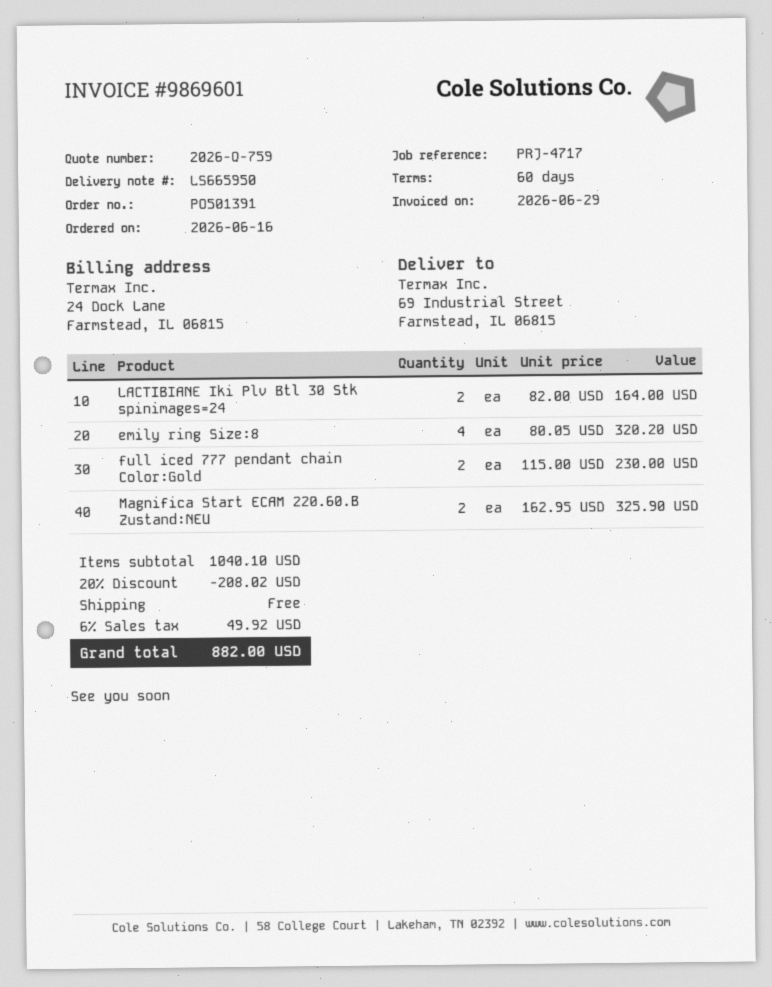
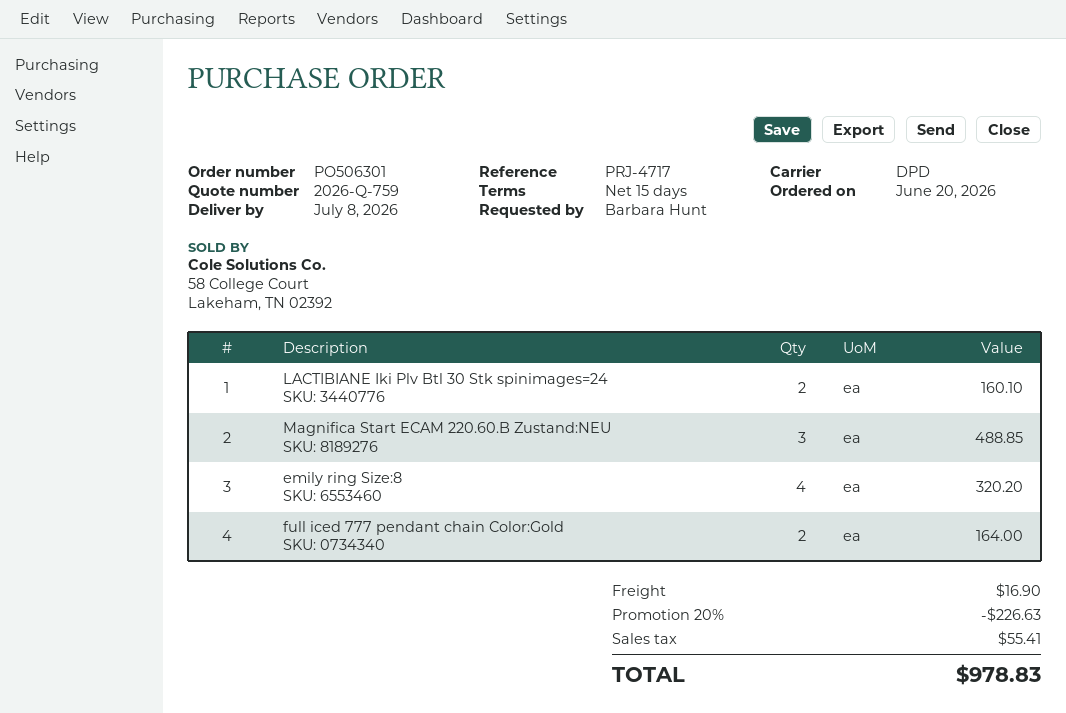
order number: PO501391 -> PO506301
order date: 2026-06-16 -> 2026-06-20
payment terms: 60 days -> 15 days
LACTIBIANE Iki Plv Btl 30 Stk spinimages=24: 2 for 164.00 -> 2 for 160.10
full iced 777 pendant chain Color:Gold: 2 for 230.00 -> 2 for 164.00
Magnifica Start ECAM 220.60.B Zustand:NEU: 2 for 325.90 -> 3 for 488.85
discount: 20% = 208.02 -> 20% = 226.63
shipping: 0.00 -> 16.90
tax: 49.92 -> 55.41
total: 882.00 -> 978.83

